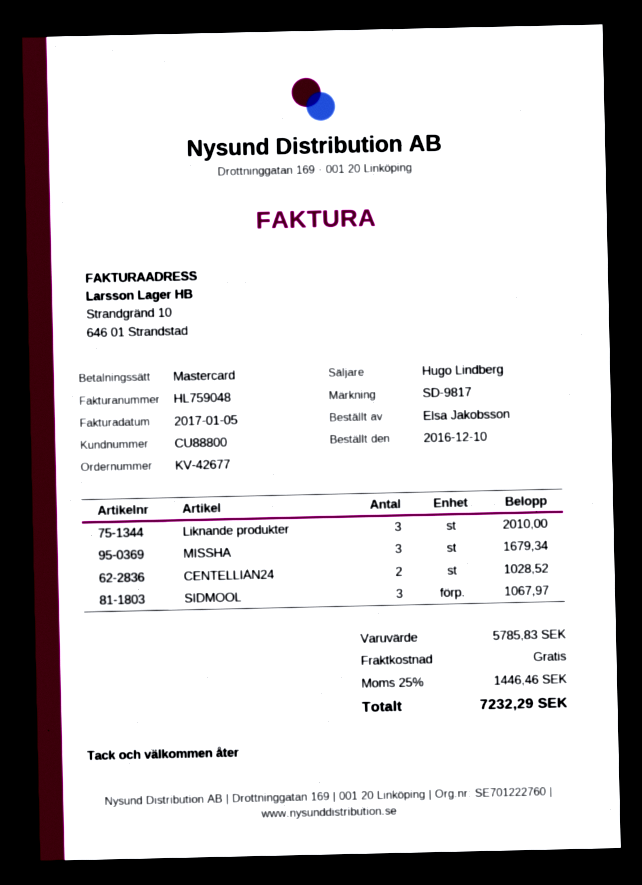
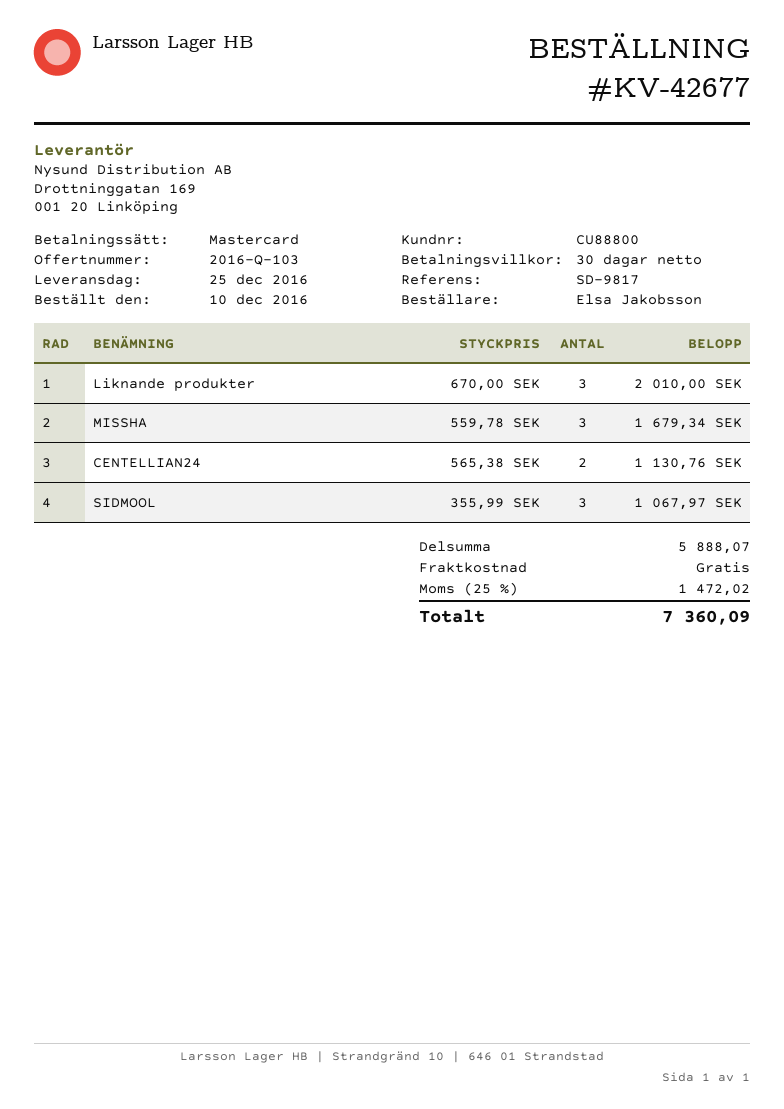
CENTELLIAN24: 2 for 1028.52 -> 2 for 1130.76
subtotal: 5785.83 -> 5888.07
tax: 25% = 1446.46 -> 25% = 1472.02
total: 7232.29 -> 7360.09

